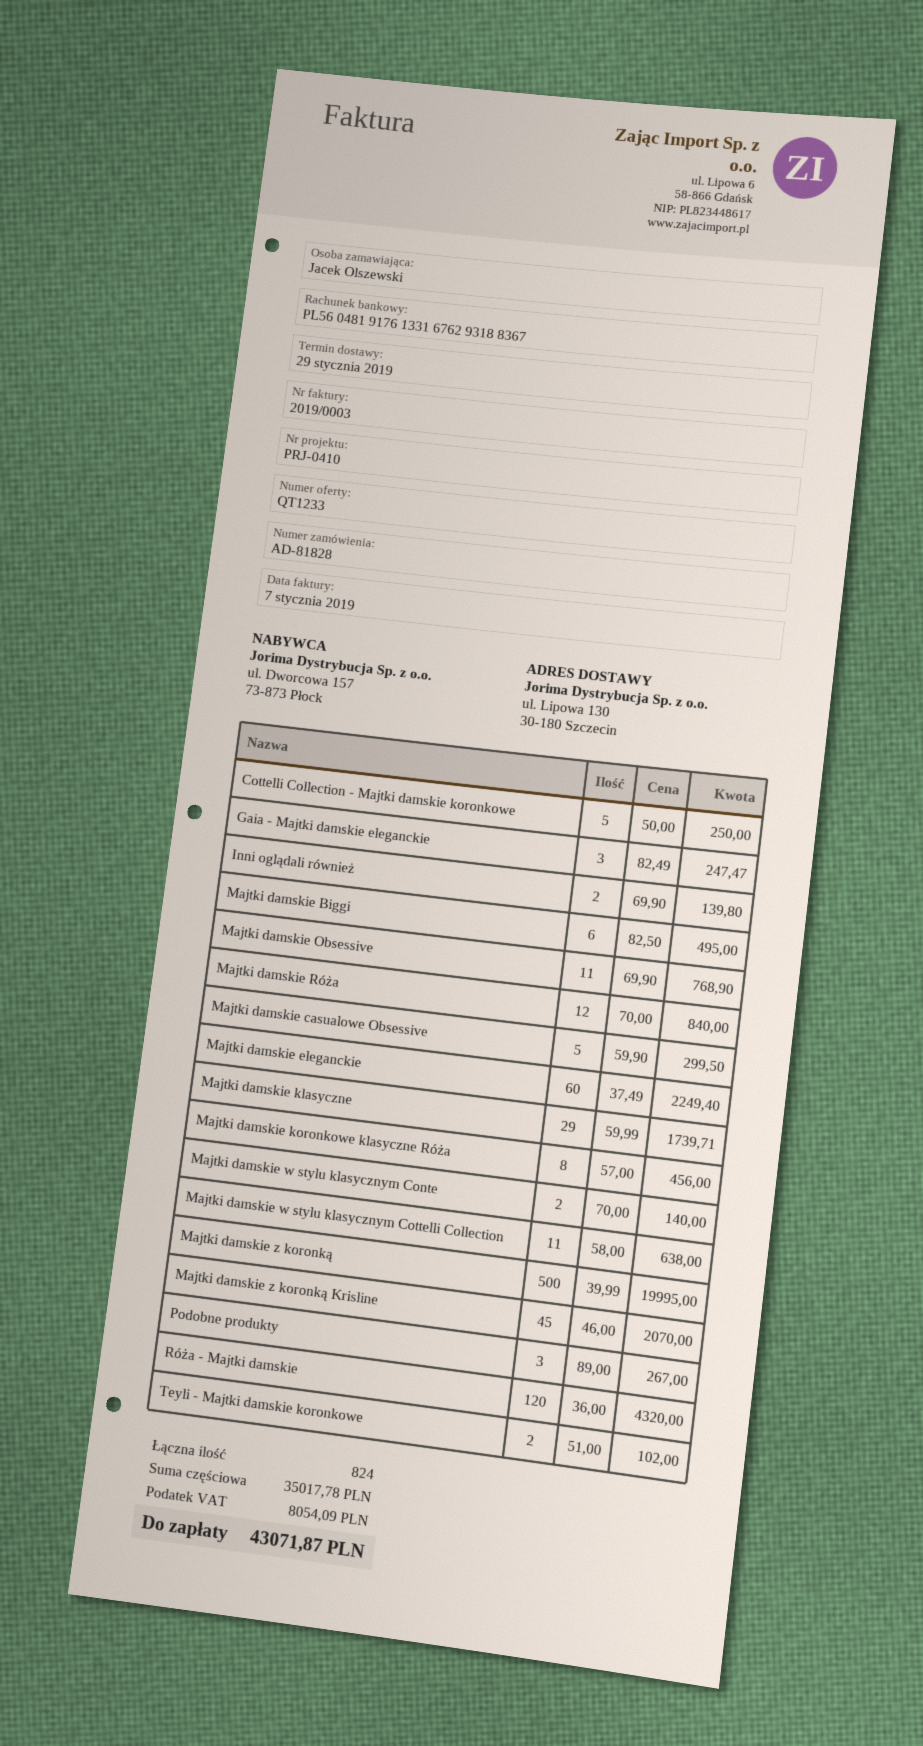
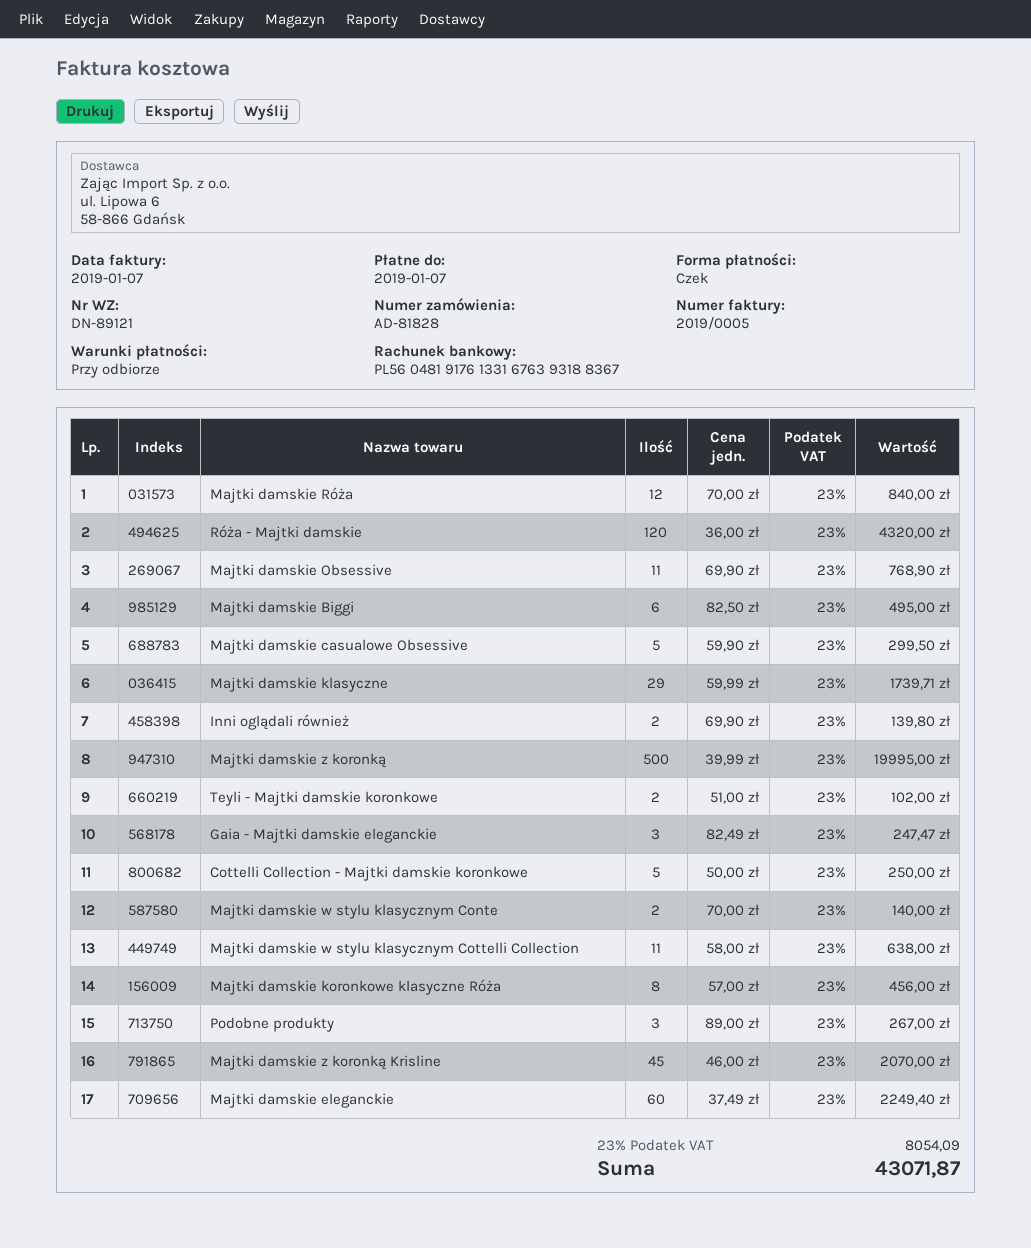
invoice number: 2019/0003 -> 2019/0005
bank account: PL56048191761331676293188367 -> PL56048191761331676393188367

